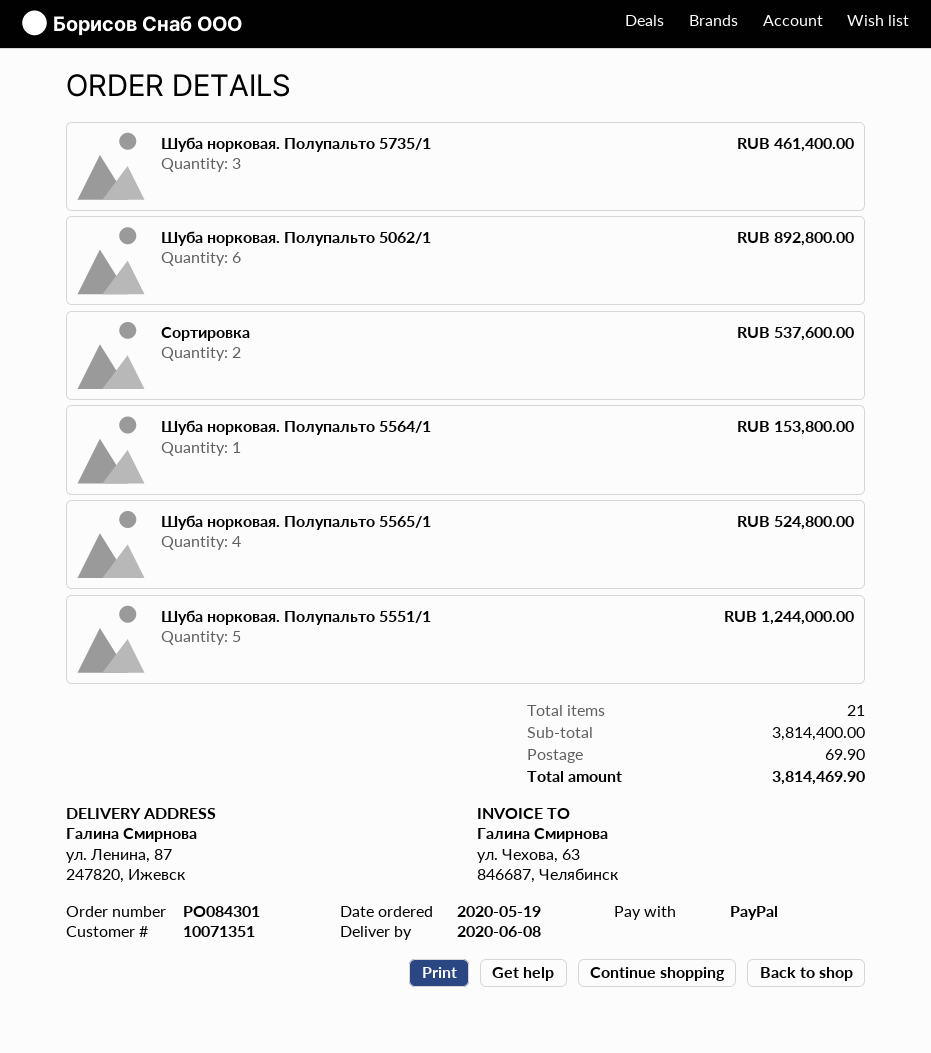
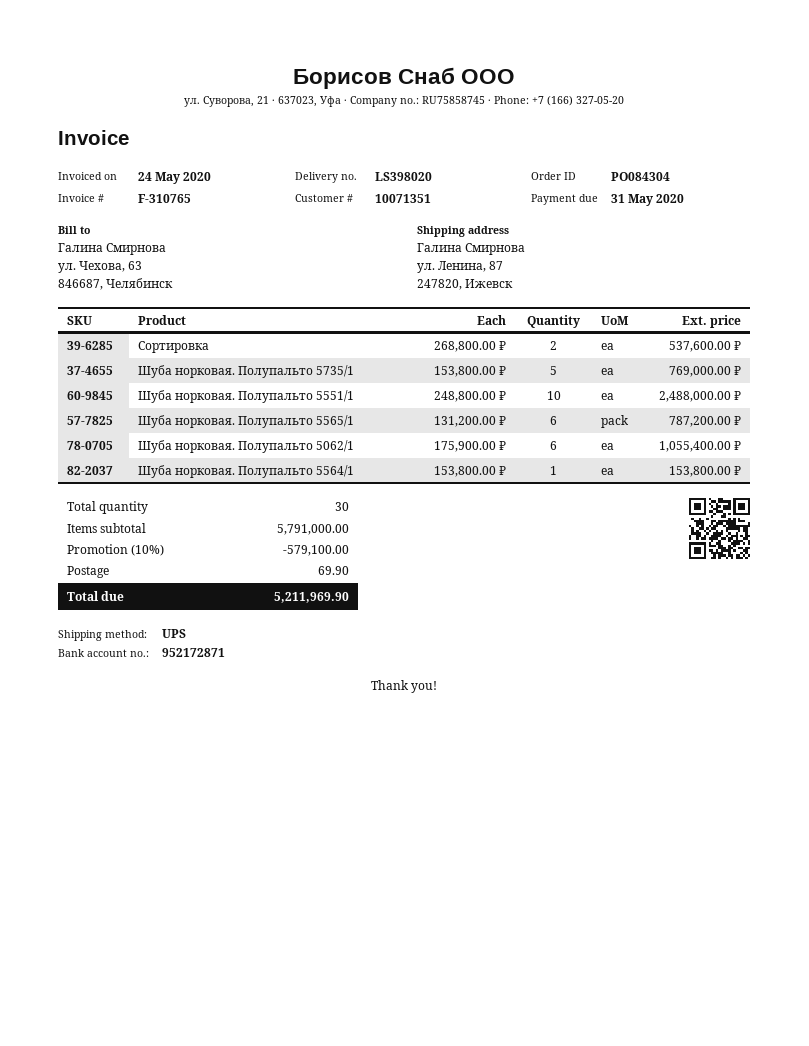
order number: PO084301 -> PO084304
Шуба норковая. Полупальто 5735/1: 3 for 461400.00 -> 5 for 769000.00
Шуба норковая. Полупальто 5062/1: 6 for 892800.00 -> 6 for 1055400.00
Шуба норковая. Полупальто 5565/1: 4 for 524800.00 -> 6 for 787200.00
Шуба норковая. Полупальто 5551/1: 5 for 1244000.00 -> 10 for 2488000.00
total quantity: 21 -> 30
subtotal: 3814400.00 -> 5791000.00
discount: none -> 10% = 579100.00
total: 3814469.90 -> 5211969.90

